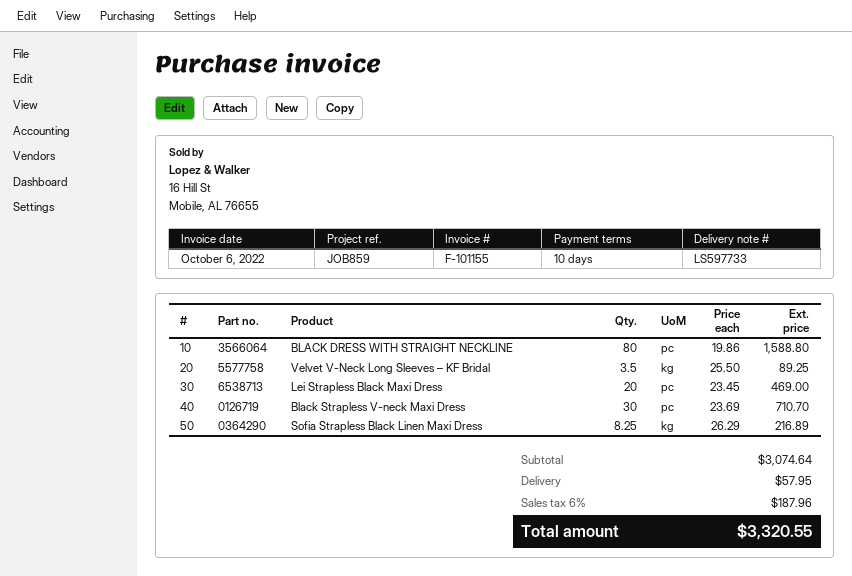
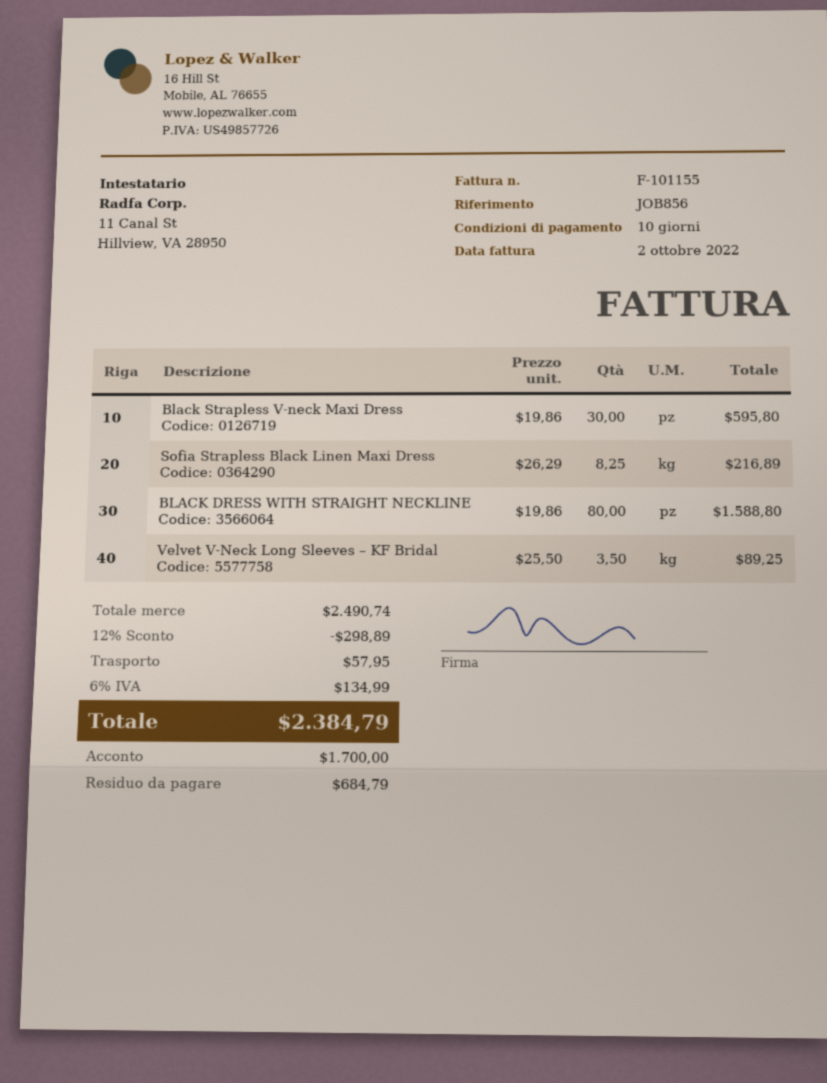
invoice date: 2022-10-06 -> 2022-10-02
reference: JOB859 -> JOB856
Lei Strapless Black Maxi Dress: 20 x 23.45 = 469.00 -> none
Black Strapless V-neck Maxi Dress: 30 x 23.69 = 710.70 -> 30 x 19.86 = 595.80
subtotal: 3074.64 -> 2490.74
discount: none -> 12% = 298.89
tax: 6% = 187.96 -> 6% = 134.99
total: 3320.55 -> 2384.79

